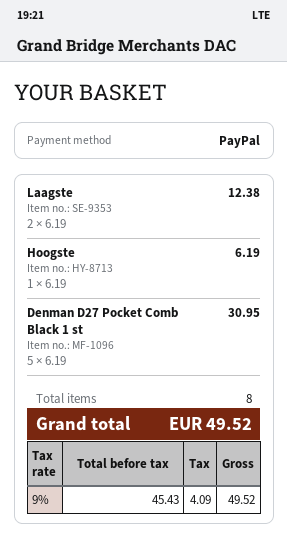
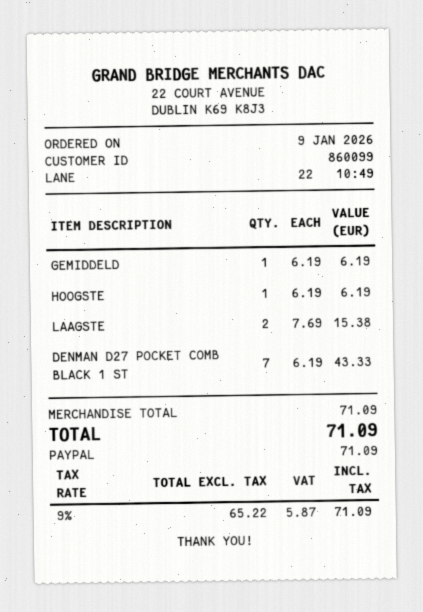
Laagste: 2 x 6.19 = 12.38 -> 2 x 7.69 = 15.38
Denman D27 Pocket Comb Black 1 st: 5 x 6.19 = 30.95 -> 7 x 6.19 = 43.33
GEMIDDELD: none -> 1 x 6.19 = 6.19
net: 45.43 -> 65.22
tax: 9% = 4.09 -> 9% = 5.87
total: 49.52 -> 71.09

